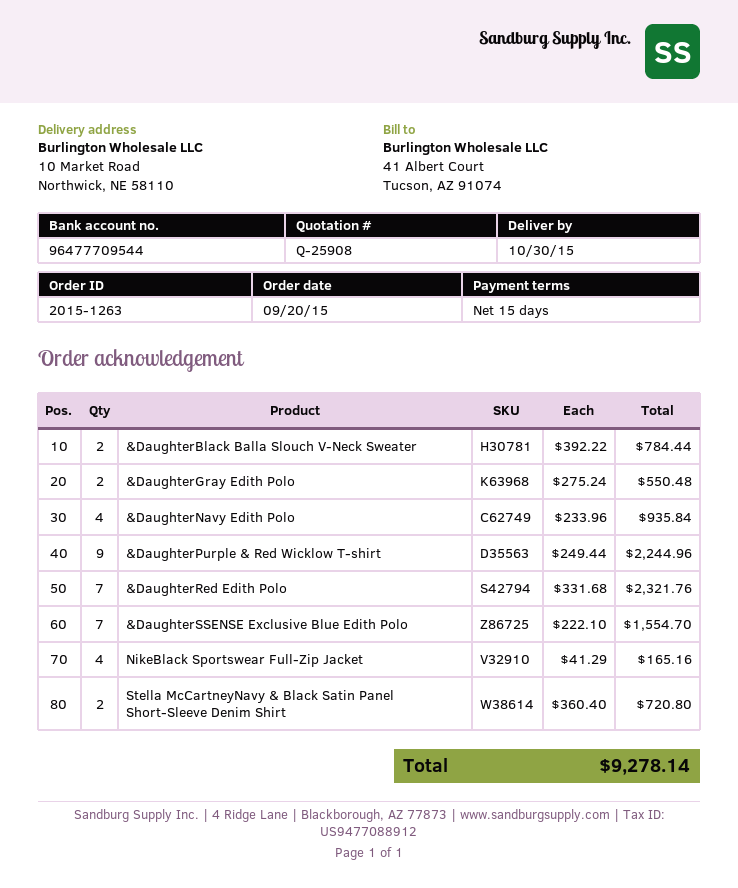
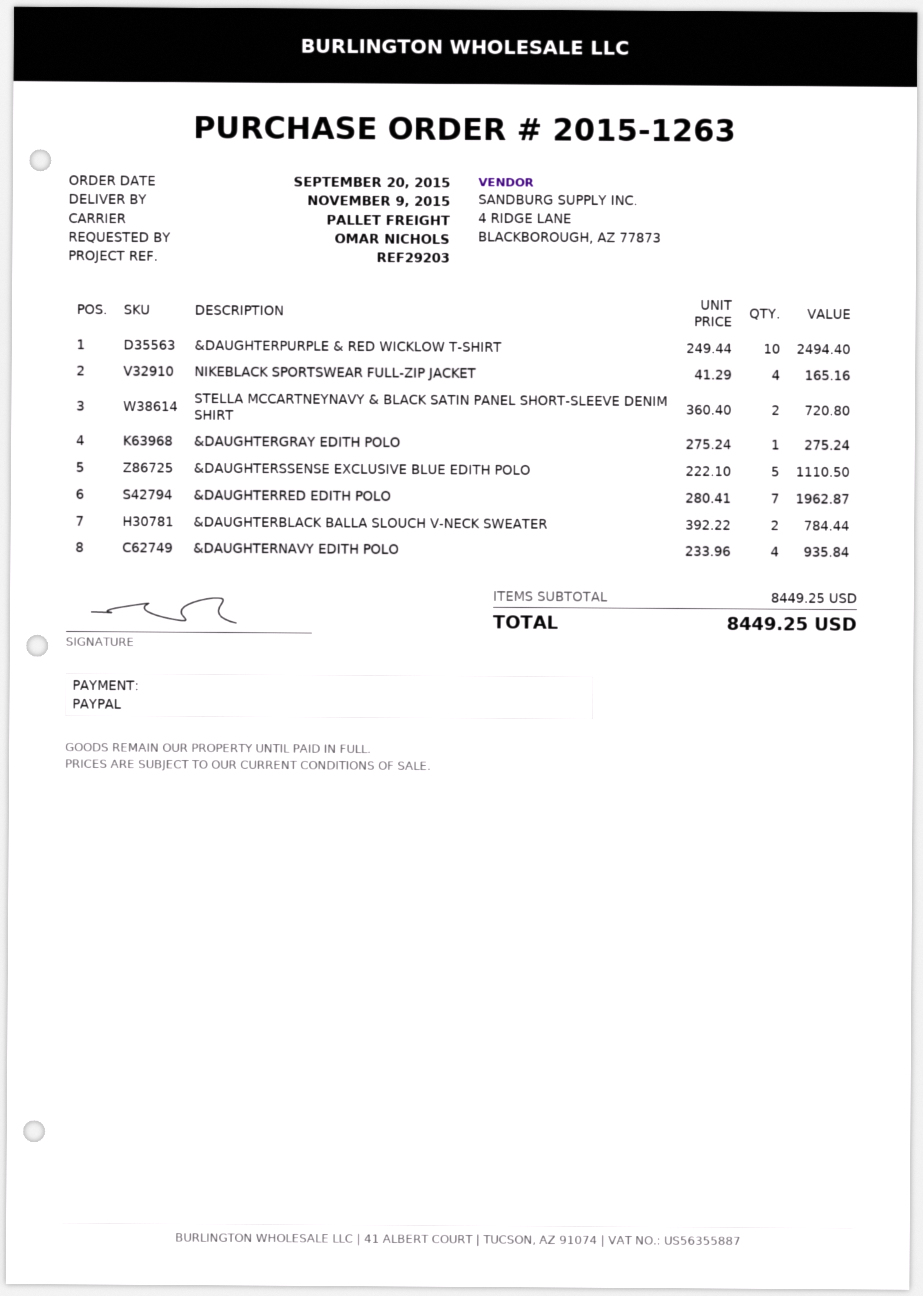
delivery date: 2015-10-30 -> 2015-11-09
&DaughterGray Edith Polo: 2 x 275.24 = 550.48 -> 1 x 275.24 = 275.24
&DaughterPurple & Red Wicklow T-shirt: 9 x 249.44 = 2244.96 -> 10 x 249.44 = 2494.40
&DaughterRed Edith Polo: 7 x 331.68 = 2321.76 -> 7 x 280.41 = 1962.87
&DaughterSSENSE Exclusive Blue Edith Polo: 7 x 222.10 = 1554.70 -> 5 x 222.10 = 1110.50
total: 9278.14 -> 8449.25

